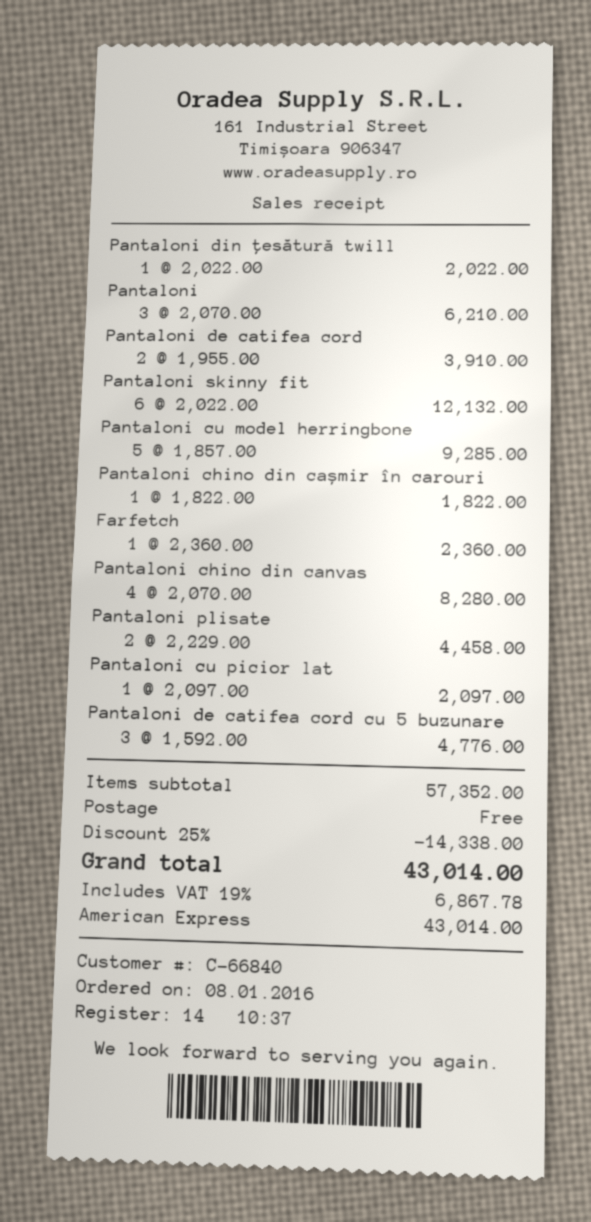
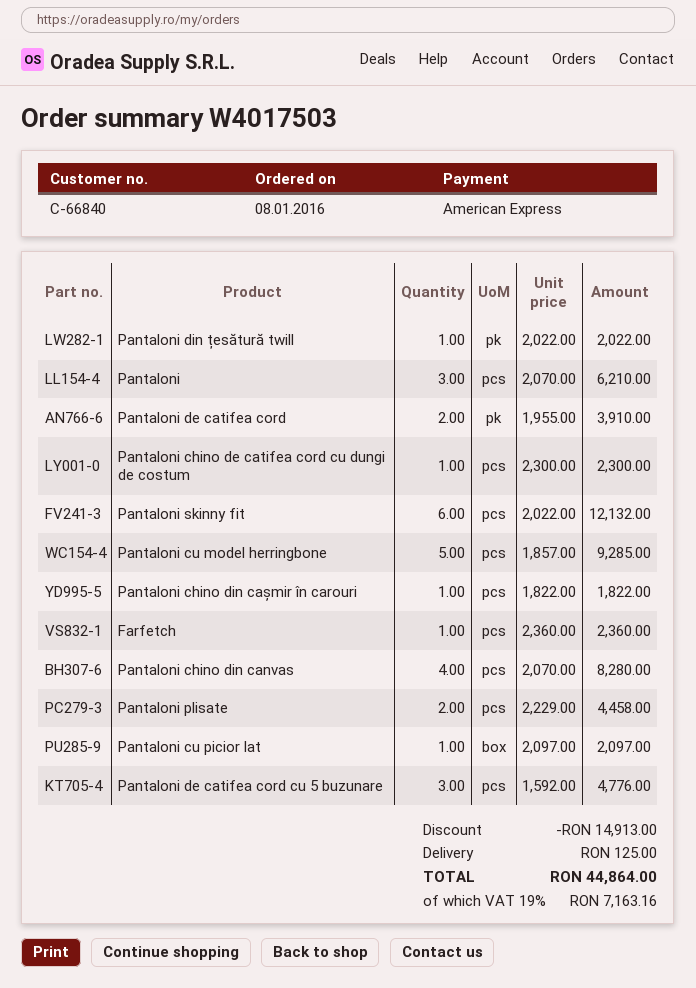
Pantaloni chino de catifea cord cu dungi de costum: none -> 1 x 2300.00 = 2300.00
discount: 14338.00 -> 14913.00
shipping: 0.00 -> 125.00
tax: 19% = 6867.78 -> 19% = 7163.16
total: 43014.00 -> 44864.00

